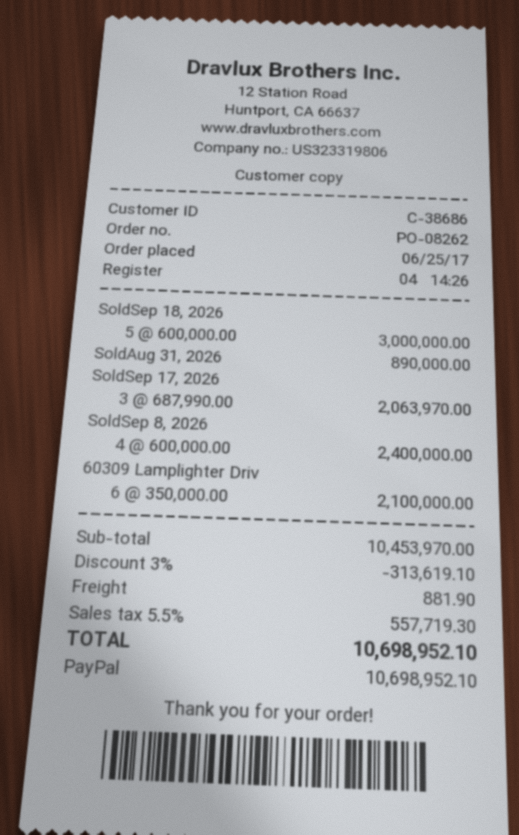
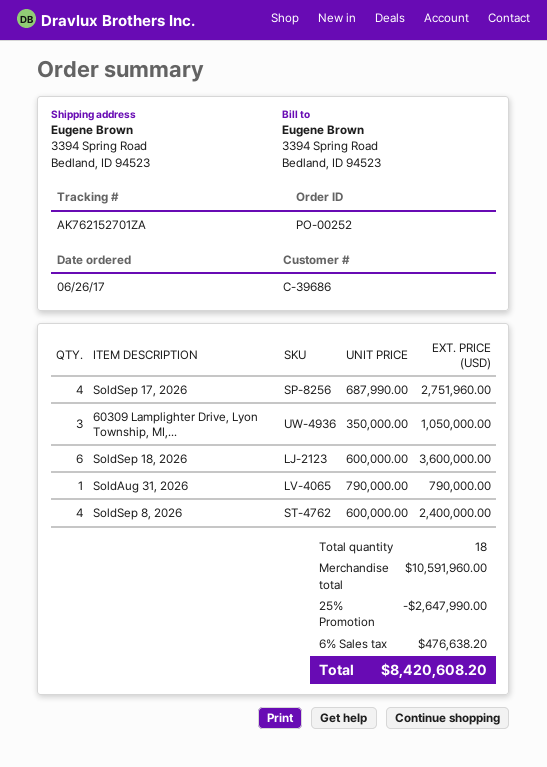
order number: PO-08262 -> PO-00252
order date: 2017-06-25 -> 2017-06-26
customer number: C-38686 -> C-39686
SoldSep 18, 2026: 5 x 600000.00 = 3000000.00 -> 6 x 600000.00 = 3600000.00
SoldAug 31, 2026: 1 x 890000.00 = 890000.00 -> 1 x 790000.00 = 790000.00
SoldSep 17, 2026: 3 x 687990.00 = 2063970.00 -> 4 x 687990.00 = 2751960.00
60309 Lamplighter Driv: 6 x 350000.00 = 2100000.00 -> 3 x 350000.00 = 1050000.00
subtotal: 10453970.00 -> 10591960.00
discount: 3% = 313619.10 -> 25% = 2647990.00
shipping: 881.90 -> none
tax: 5.5% = 557719.30 -> 6% = 476638.20
total: 10698952.10 -> 8420608.20

